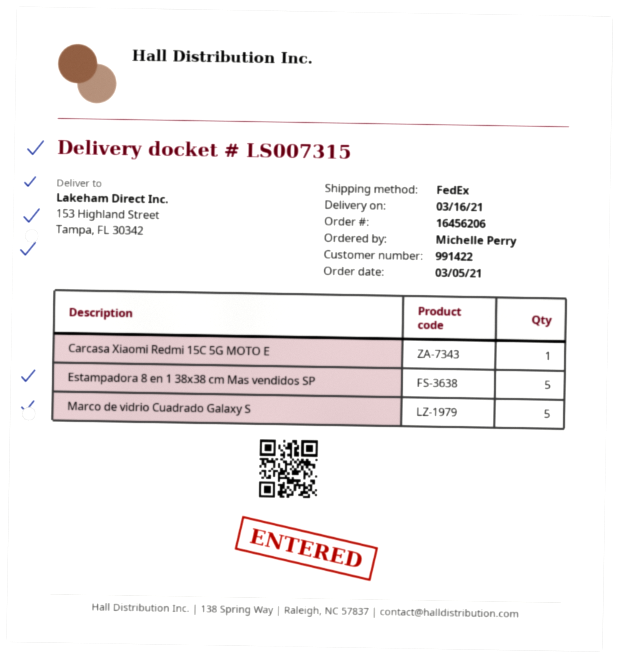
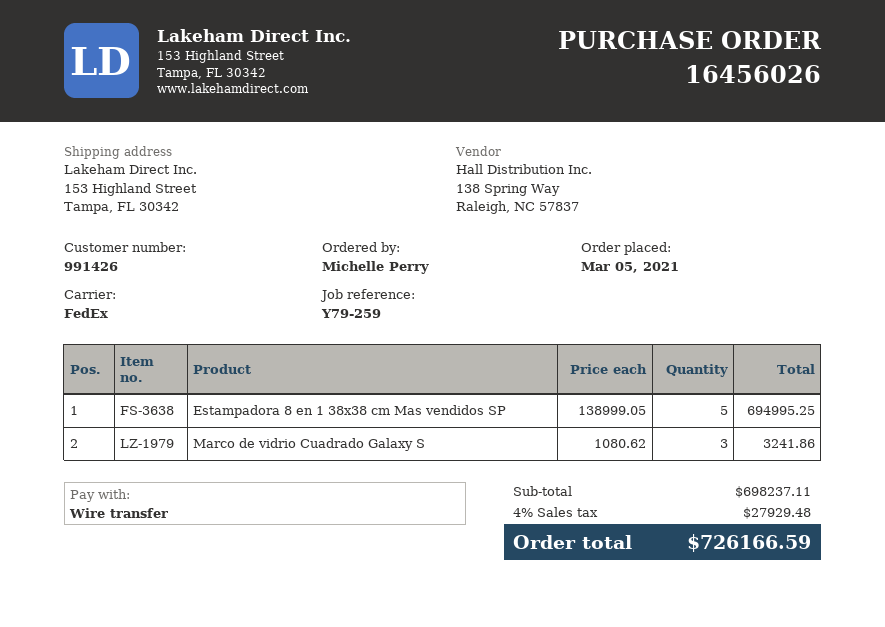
order number: 16456206 -> 16456026
customer number: 991422 -> 991426
Carcasa Xiaomi Redmi 15C 5G MOTO E: 1 -> none
Marco de vidrio Cuadrado Galaxy S: 5 -> 3

